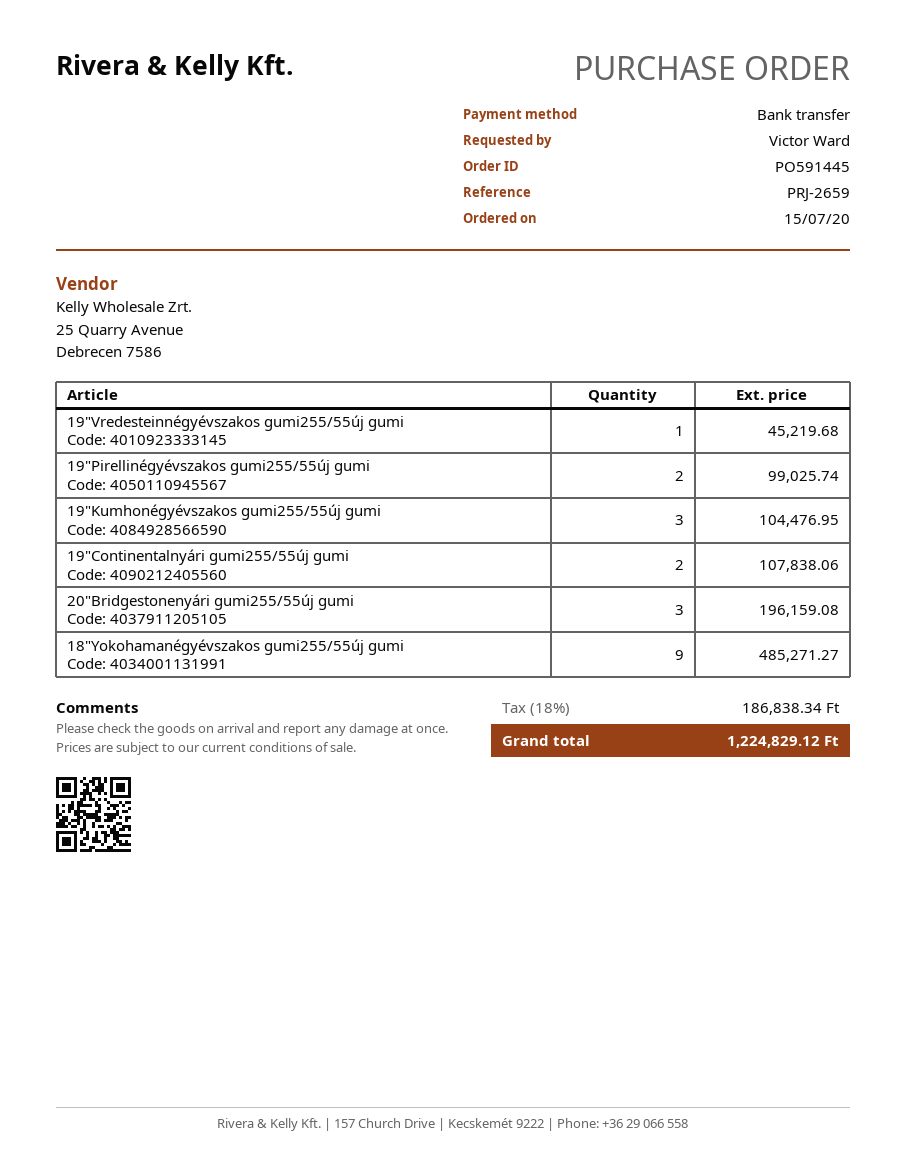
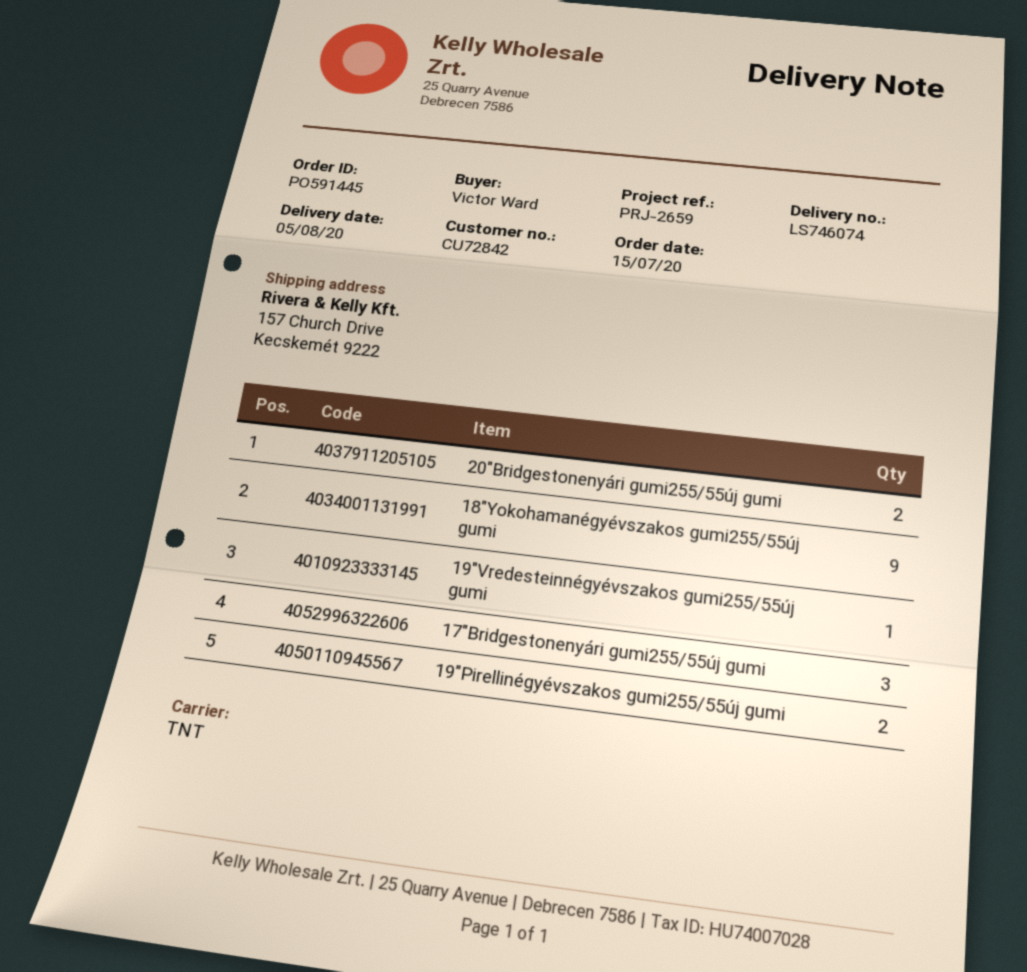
19"Kumhonégyévszakos gumi255/55új gumi: 3 -> none
19"Continentalnyári gumi255/55új gumi: 2 -> none
20"Bridgestonenyári gumi255/55új gumi: 3 -> 2
17"Bridgestonenyári gumi255/55új gumi: none -> 3

